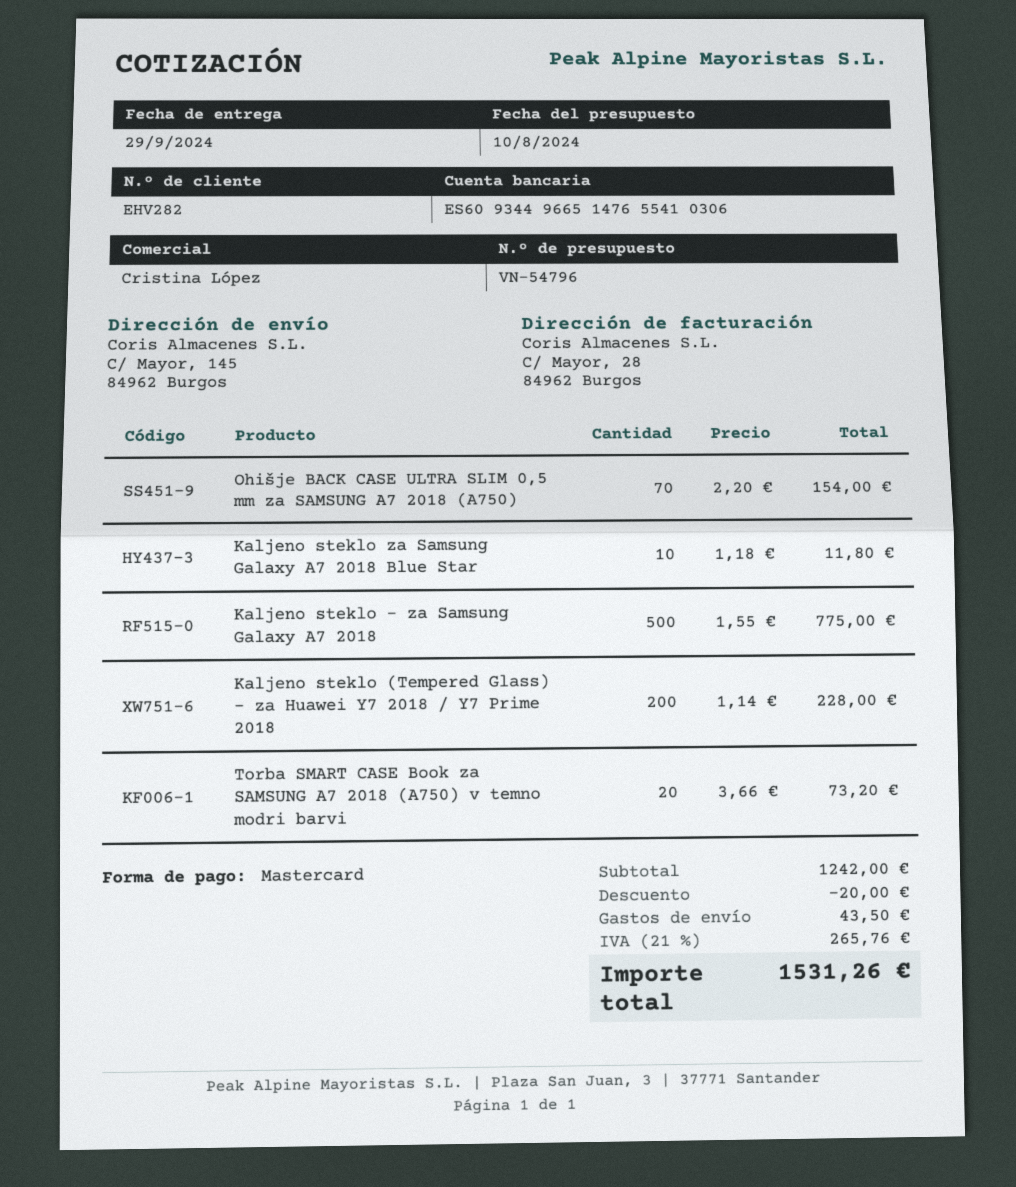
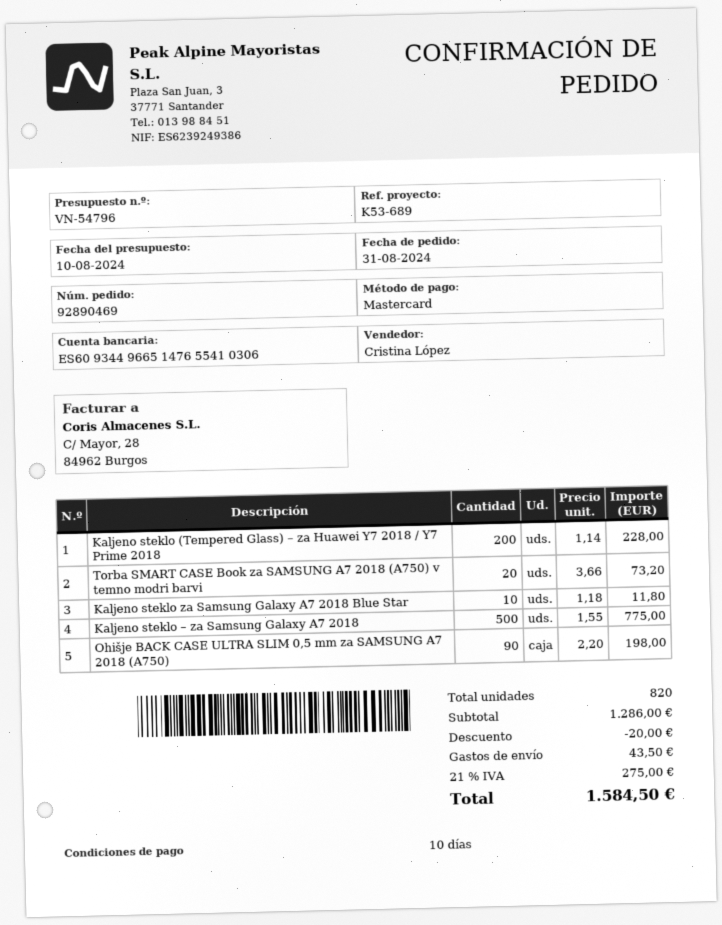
Ohišje BACK CASE ULTRA SLIM 0,5 mm za SAMSUNG A7 2018 (A750): 70 x 2.20 = 154.00 -> 90 x 2.20 = 198.00
subtotal: 1242.00 -> 1286.00
tax: 21% = 265.76 -> 21% = 275.00
total: 1531.26 -> 1584.50

